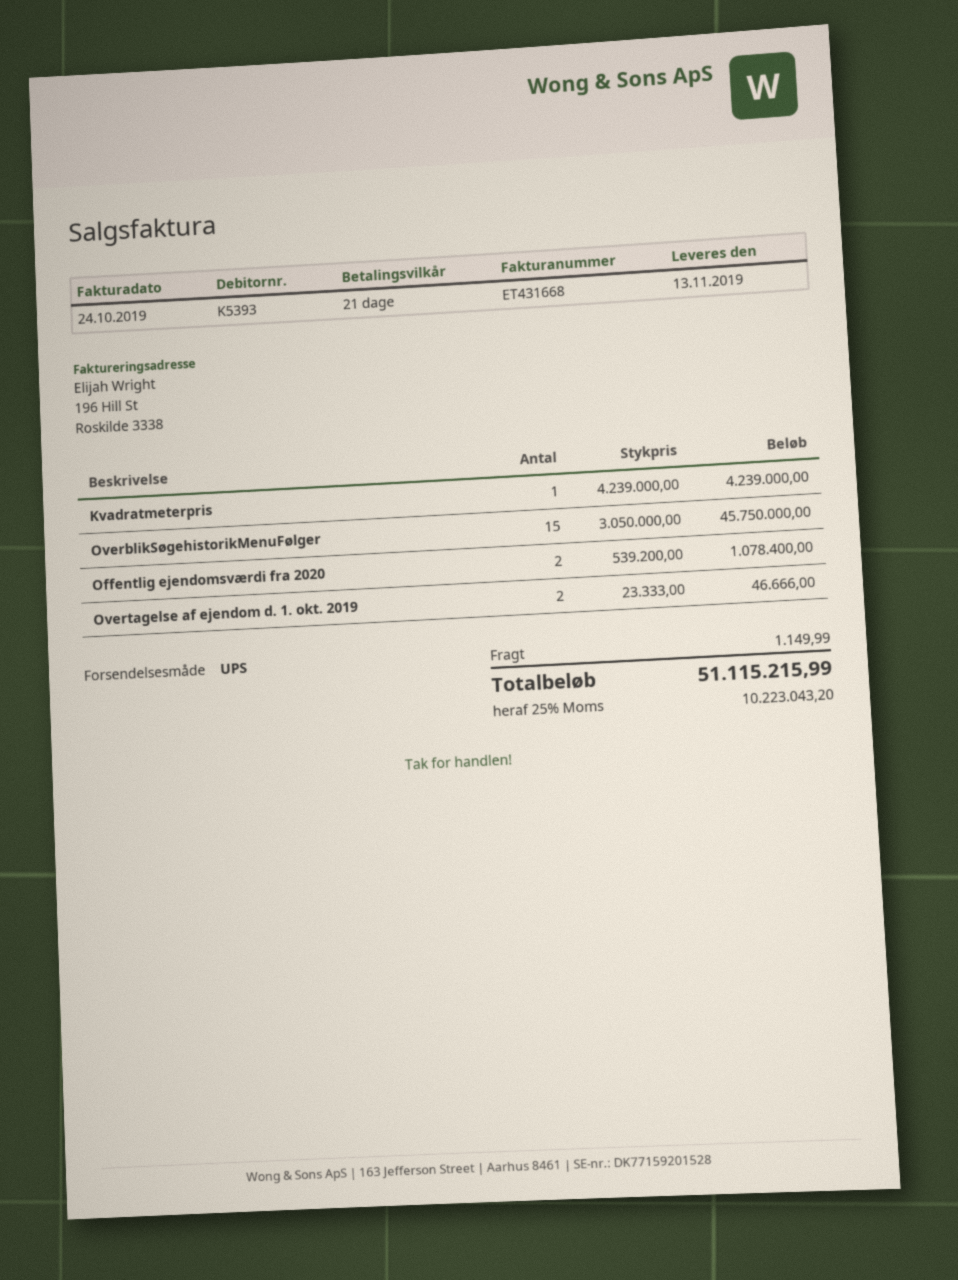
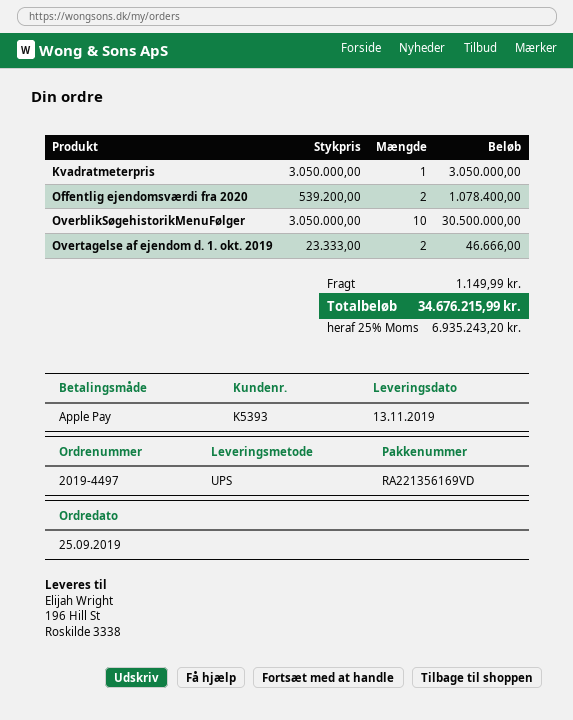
Kvadratmeterpris: 1 x 4239000.00 = 4239000.00 -> 1 x 3050000.00 = 3050000.00
OverblikSøgehistorikMenuFølger: 15 x 3050000.00 = 45750000.00 -> 10 x 3050000.00 = 30500000.00
tax: 25% = 10223043.20 -> 25% = 6935243.20
total: 51115215.99 -> 34676215.99

